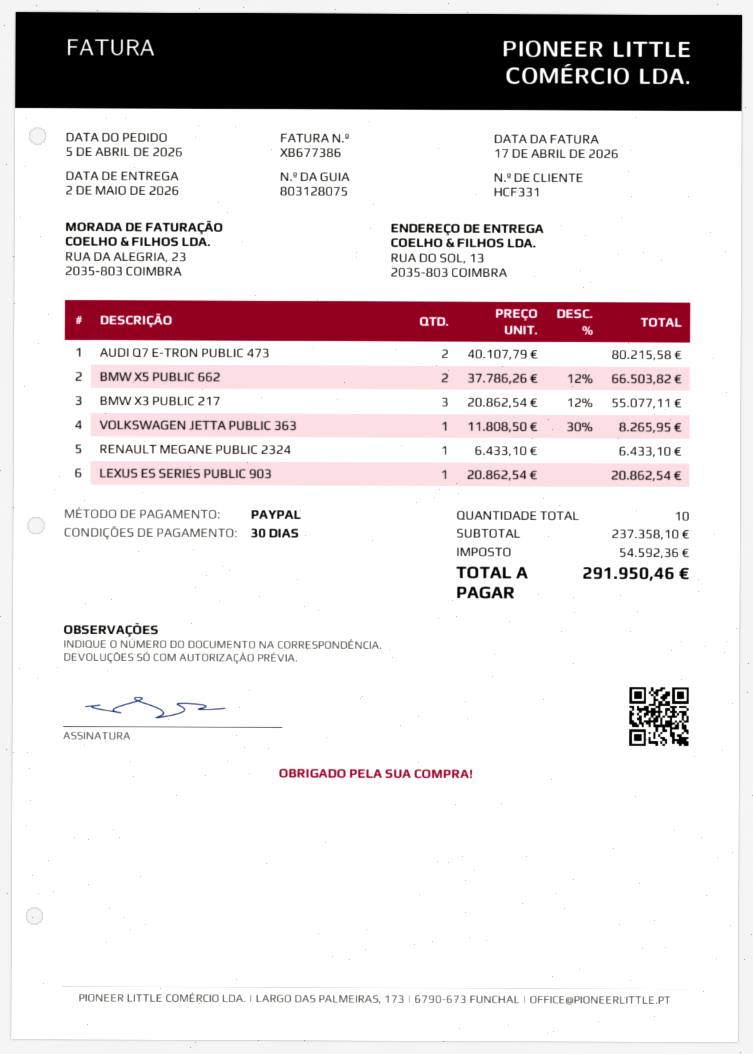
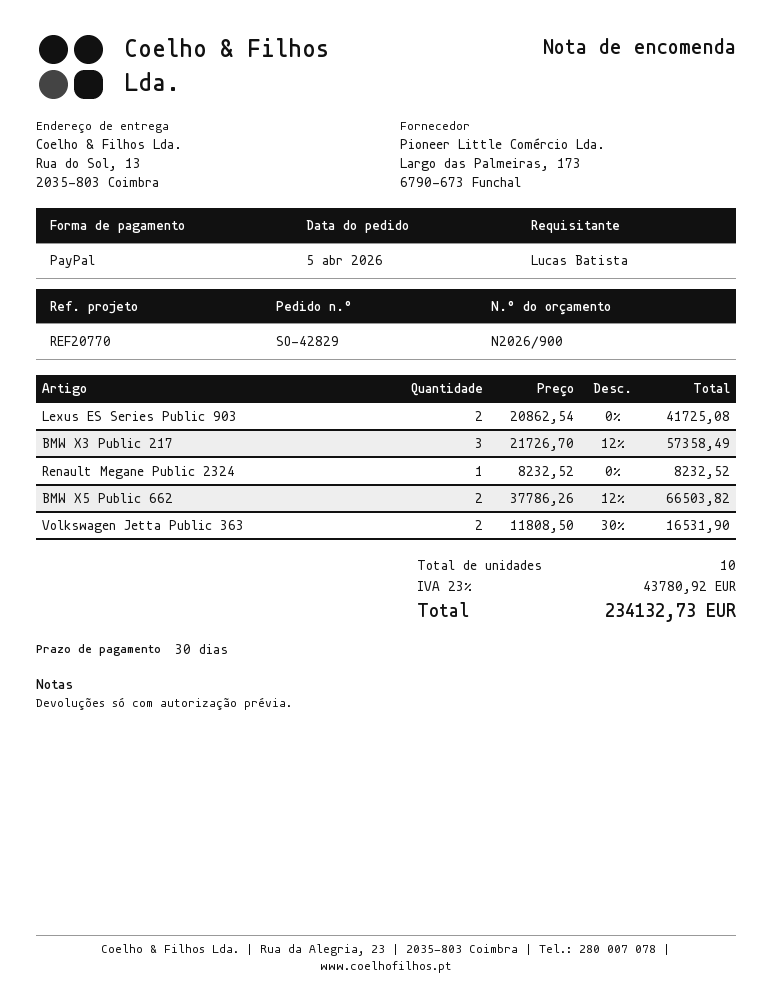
AUDI Q7 E-TRON PUBLIC 473: 2 x 40107.79 = 80215.58 -> none
BMW X3 PUBLIC 217: 3 x 20862.54 - 12% = 55077.11 -> 3 x 21726.70 - 12% = 57358.49
VOLKSWAGEN JETTA PUBLIC 363: 1 x 11808.50 - 30% = 8265.95 -> 2 x 11808.50 - 30% = 16531.90
RENAULT MEGANE PUBLIC 2324: 1 x 6433.10 = 6433.10 -> 1 x 8232.52 = 8232.52
LEXUS ES SERIES PUBLIC 903: 1 x 20862.54 = 20862.54 -> 2 x 20862.54 = 41725.08
tax: 54592.36 -> 43780.92
total: 291950.46 -> 234132.73

